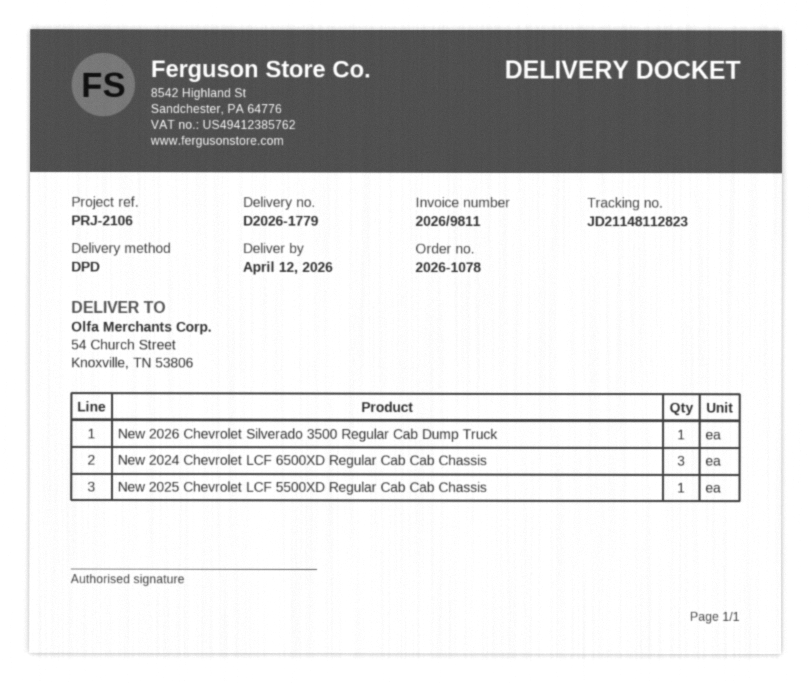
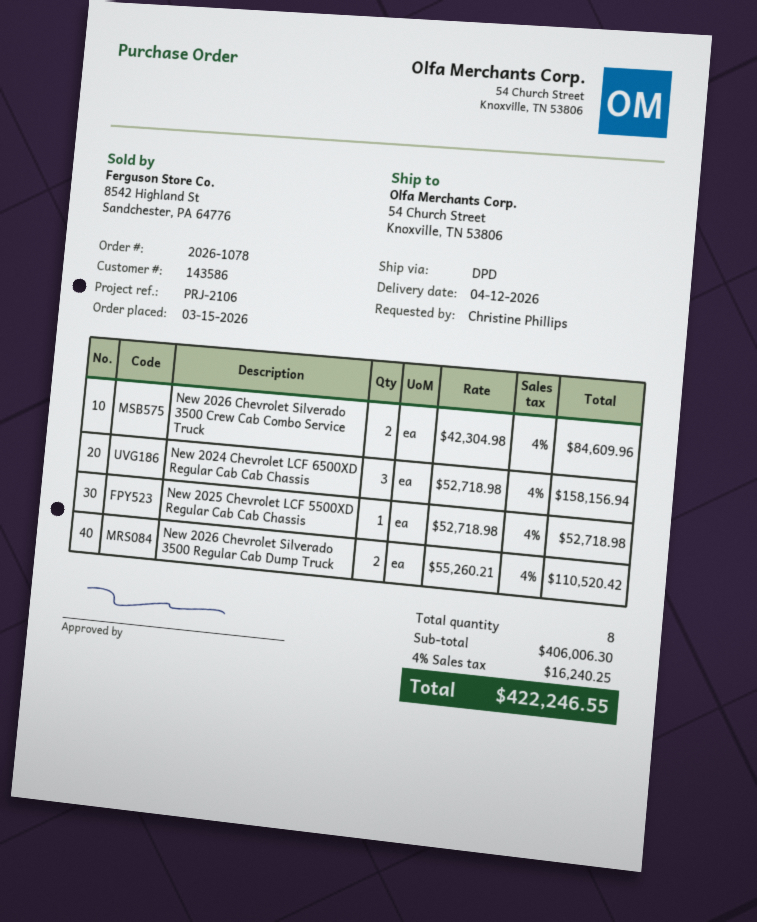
New 2026 Chevrolet Silverado 3500 Regular Cab Dump Truck: 1 -> 2
New 2026 Chevrolet Silverado 3500 Crew Cab Combo Service Truck: none -> 2

